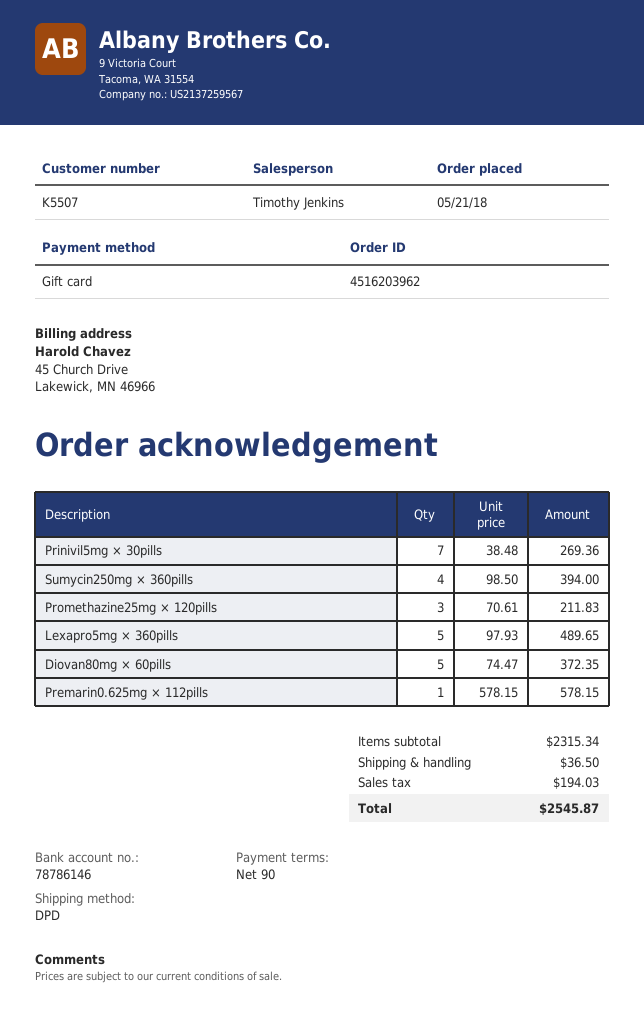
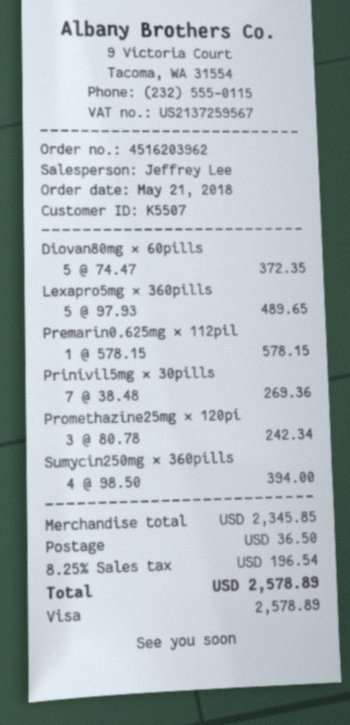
sales rep: Timothy Jenkins -> Jeffrey Lee
payment method: gift card -> Visa
Promethazine25mg × 120pills: 3 x 70.61 = 211.83 -> 3 x 80.78 = 242.34
subtotal: 2315.34 -> 2345.85
tax: 194.03 -> 196.54
total: 2545.87 -> 2578.89

